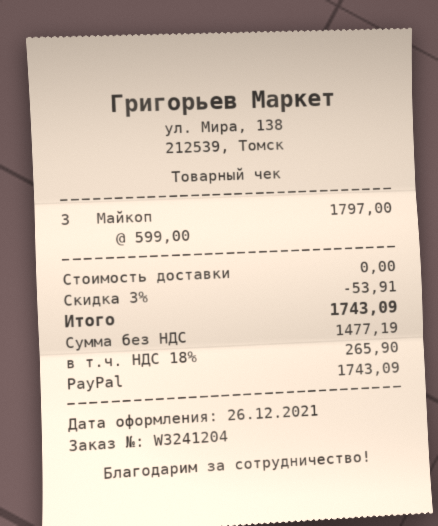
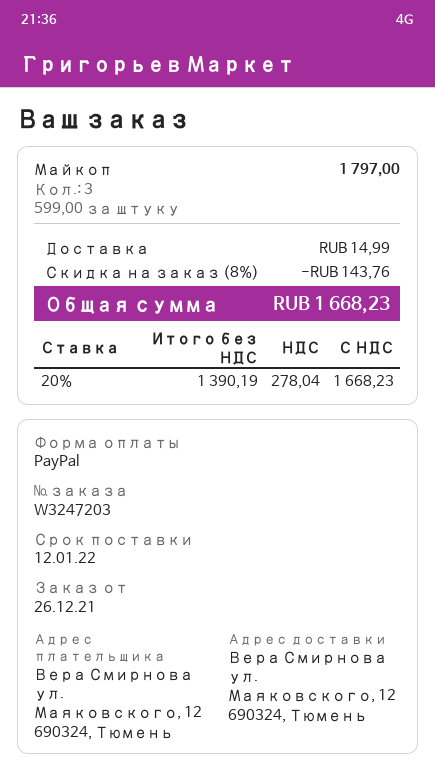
order number: W3241204 -> W3247203
discount: 3% = 53.91 -> 8% = 143.76
shipping: 0.00 -> 14.99
net: 1477.19 -> 1390.19
tax: 18% = 265.90 -> 20% = 278.04
total: 1743.09 -> 1668.23

